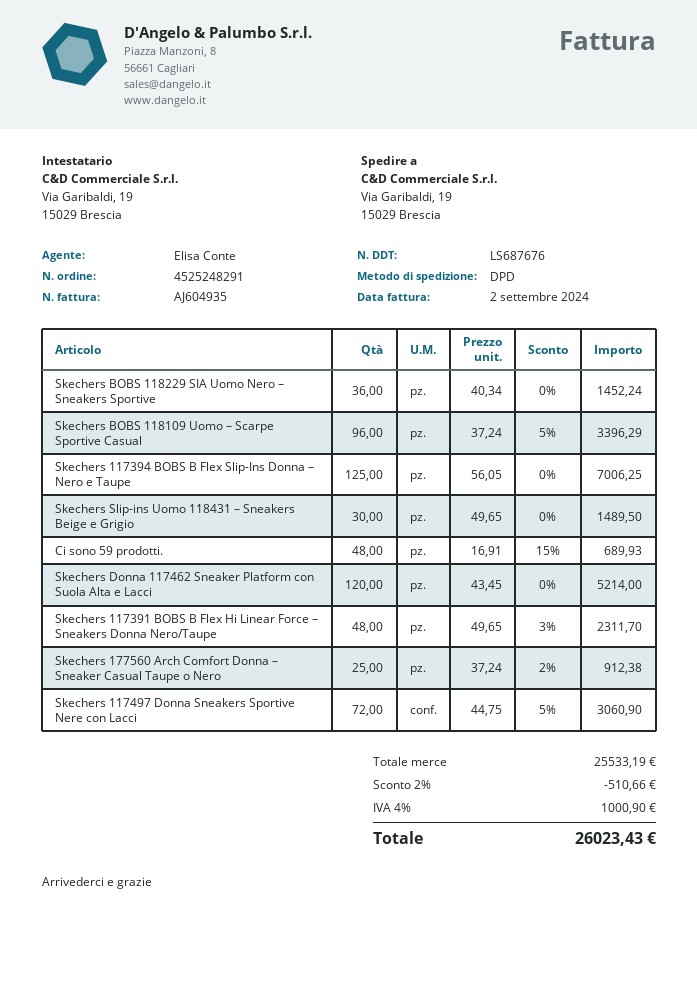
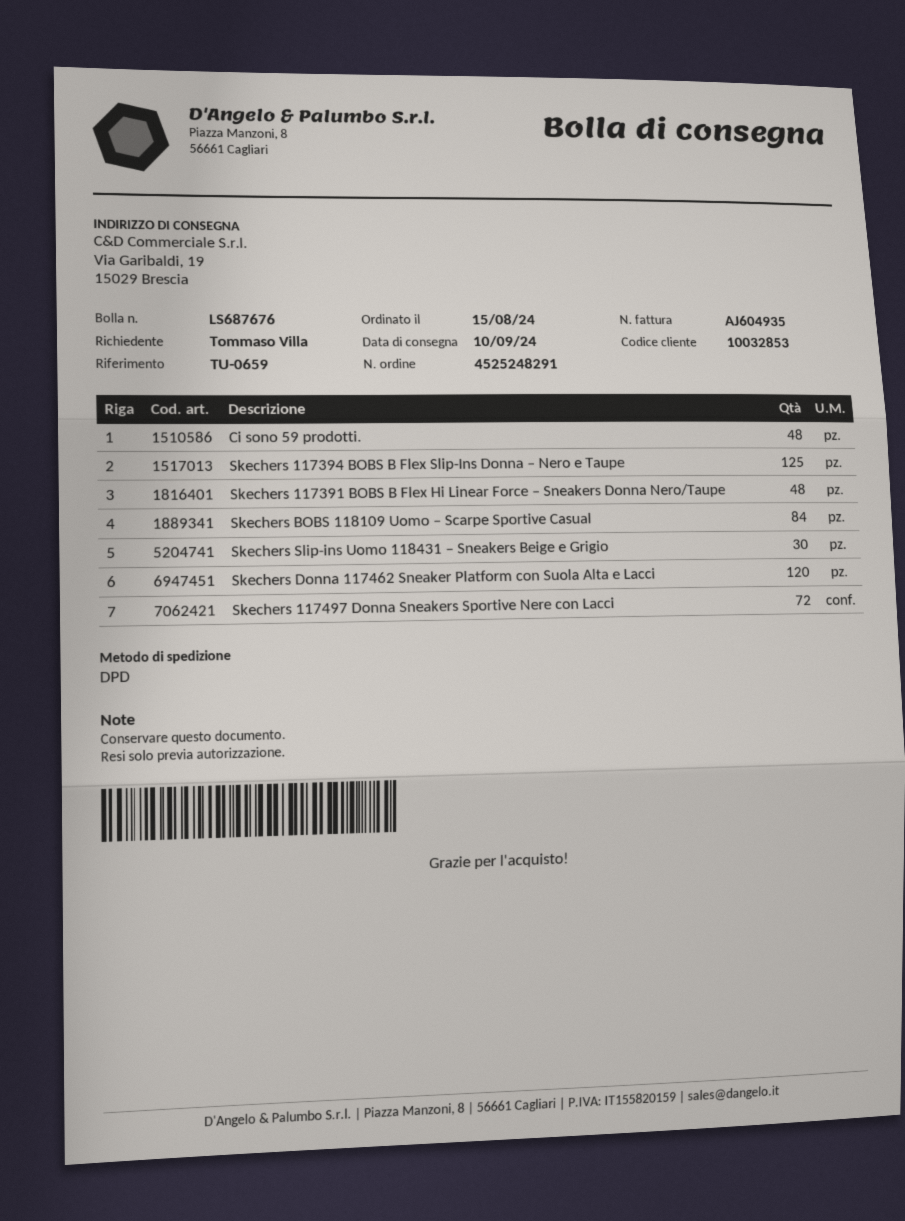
Skechers BOBS 118229 SIA Uomo Nero – Sneakers Sportive: 36 -> none
Skechers BOBS 118109 Uomo – Scarpe Sportive Casual: 96 -> 84
Skechers 177560 Arch Comfort Donna – Sneaker Casual Taupe o Nero: 25 -> none

